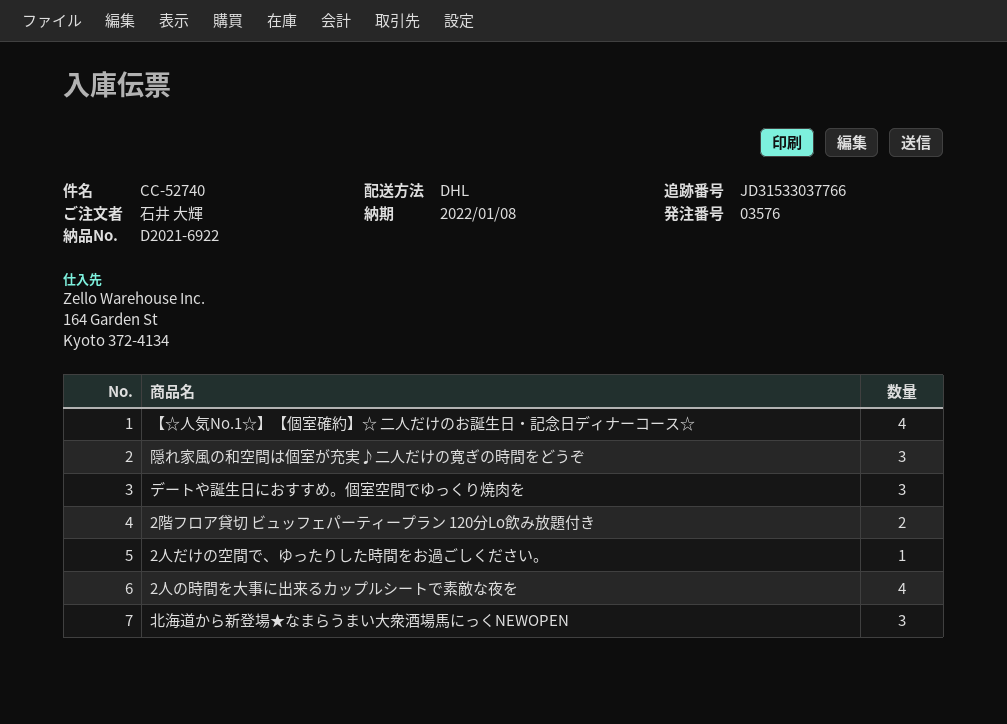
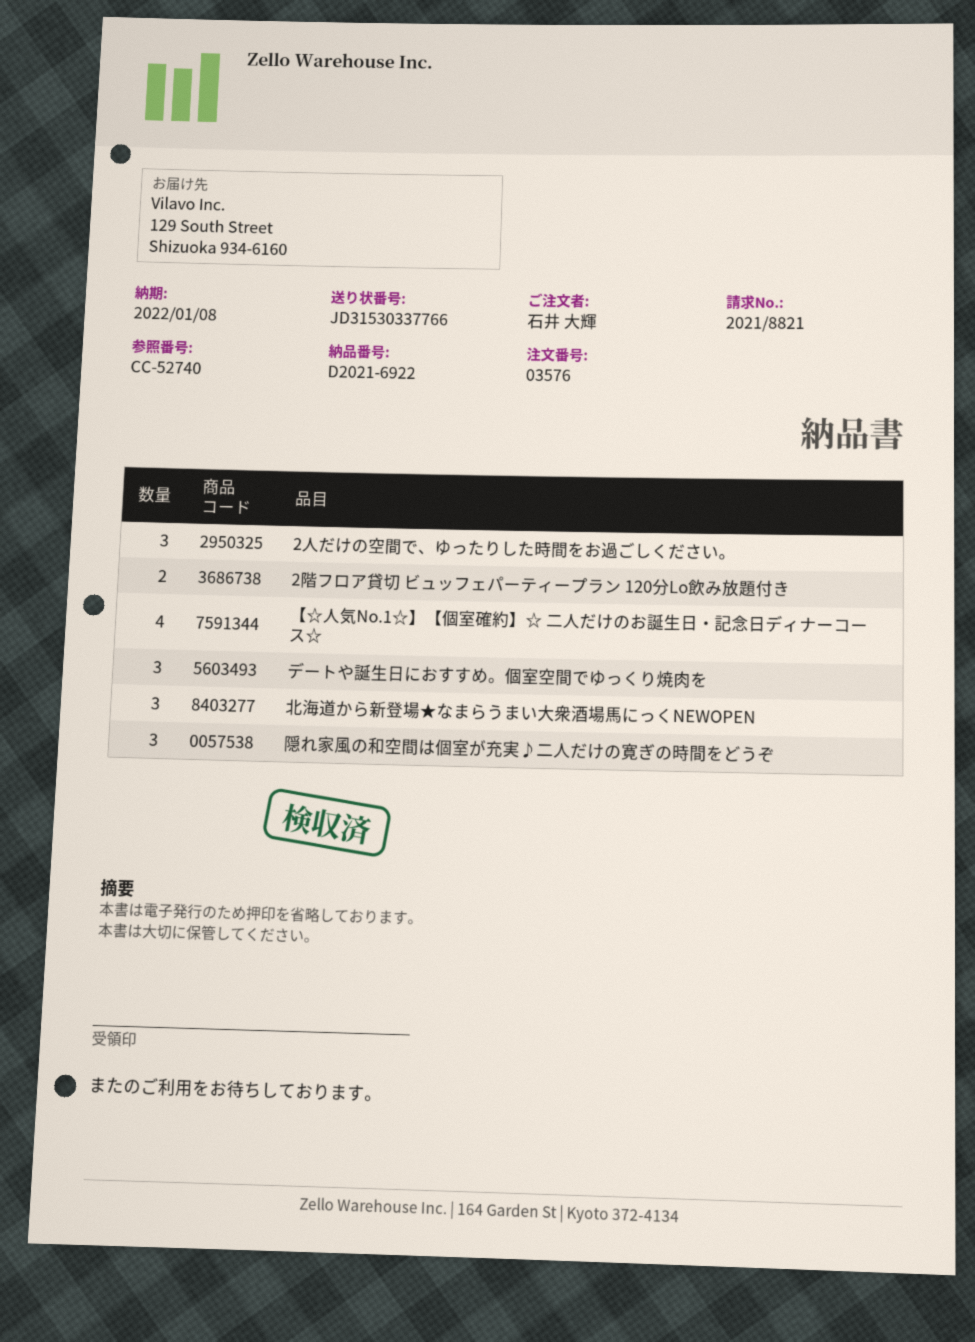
tracking number: JD31533037766 -> JD31530337766
2人だけの空間で、ゆったりした時間をお過ごしください。: 1 -> 3
2人の時間を大事に出来るカップルシートで素敵な夜を: 4 -> none

